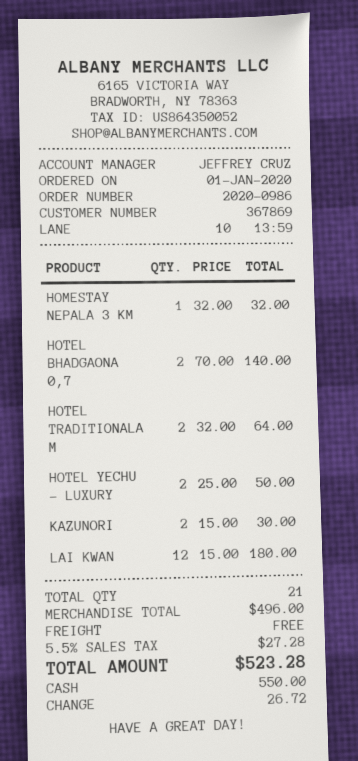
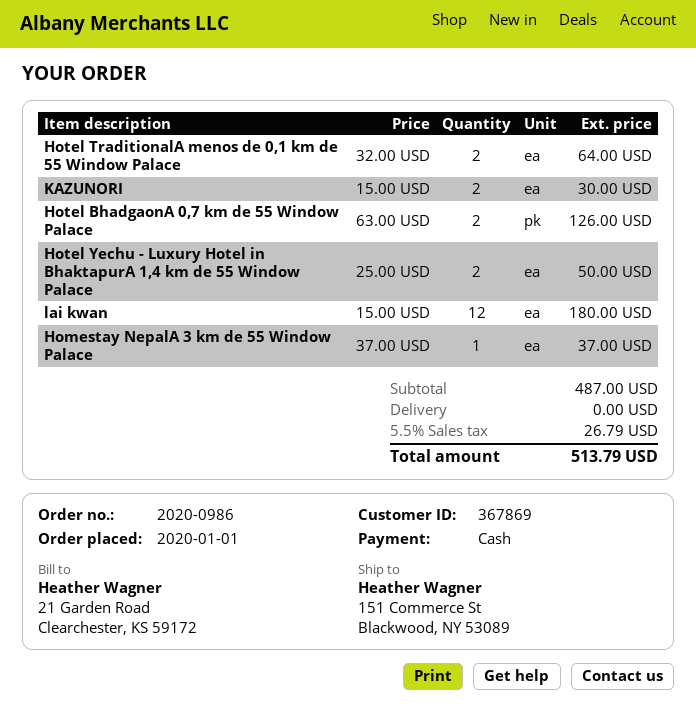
HOMESTAY NEPALA 3 KM: 1 x 32.00 = 32.00 -> 1 x 37.00 = 37.00
HOTEL BHADGAONA 0,7: 2 x 70.00 = 140.00 -> 2 x 63.00 = 126.00
subtotal: 496.00 -> 487.00
tax: 5.5% = 27.28 -> 5.5% = 26.79
total: 523.28 -> 513.79

